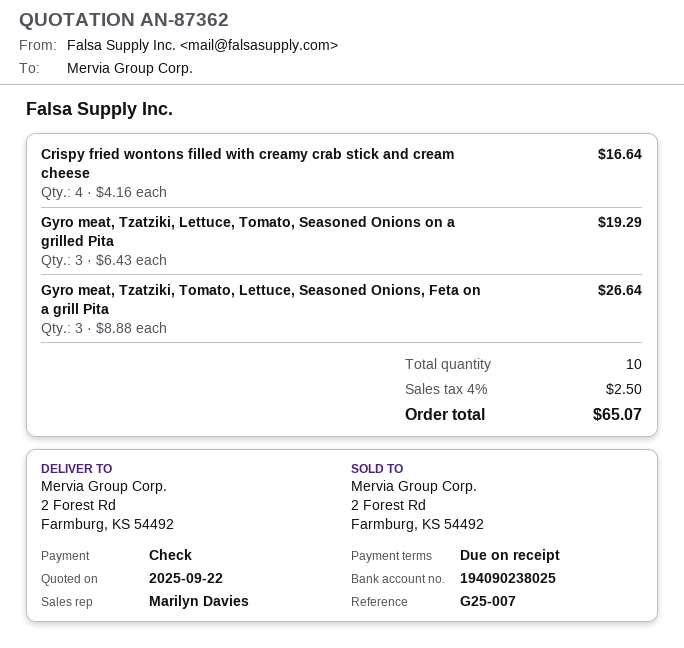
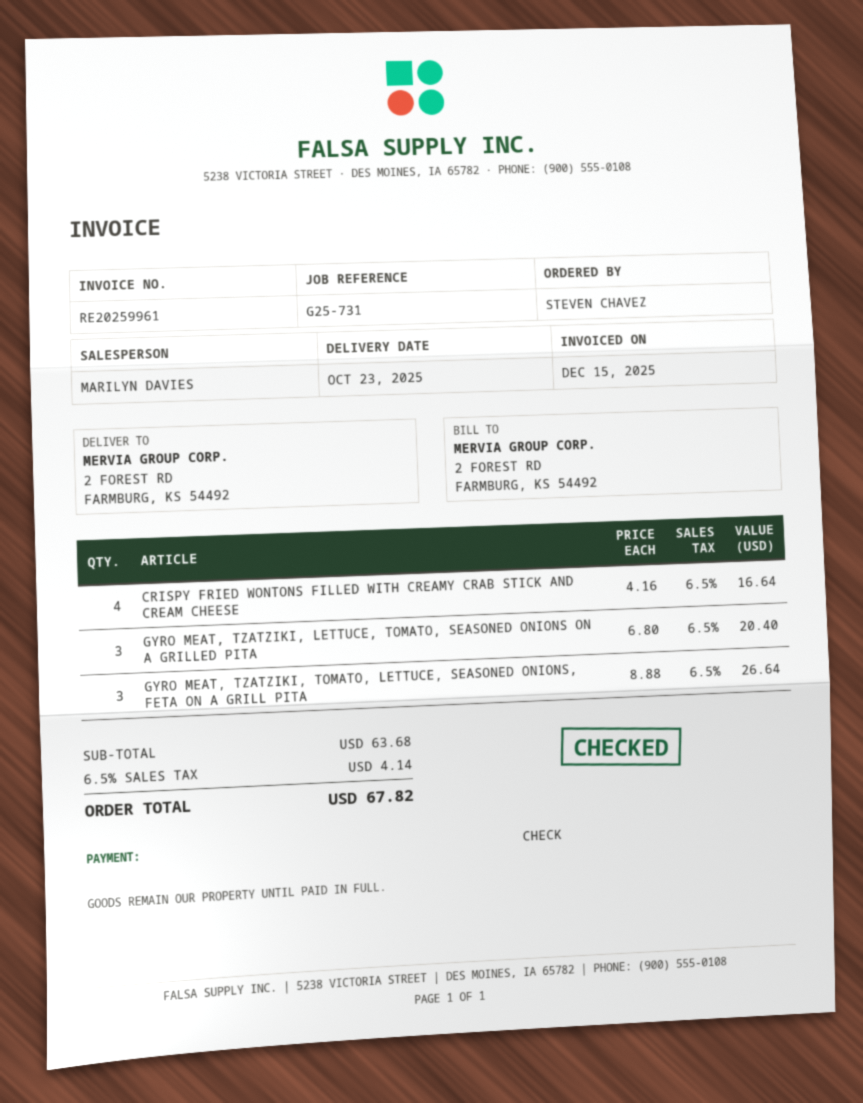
reference: G25-007 -> G25-731
Gyro meat, Tzatziki, Lettuce, Tomato, Seasoned Onions on a grilled Pita: 3 x 6.43 = 19.29 -> 3 x 6.80 = 20.40
tax: 4% = 2.50 -> 6.5% = 4.14
total: 65.07 -> 67.82

